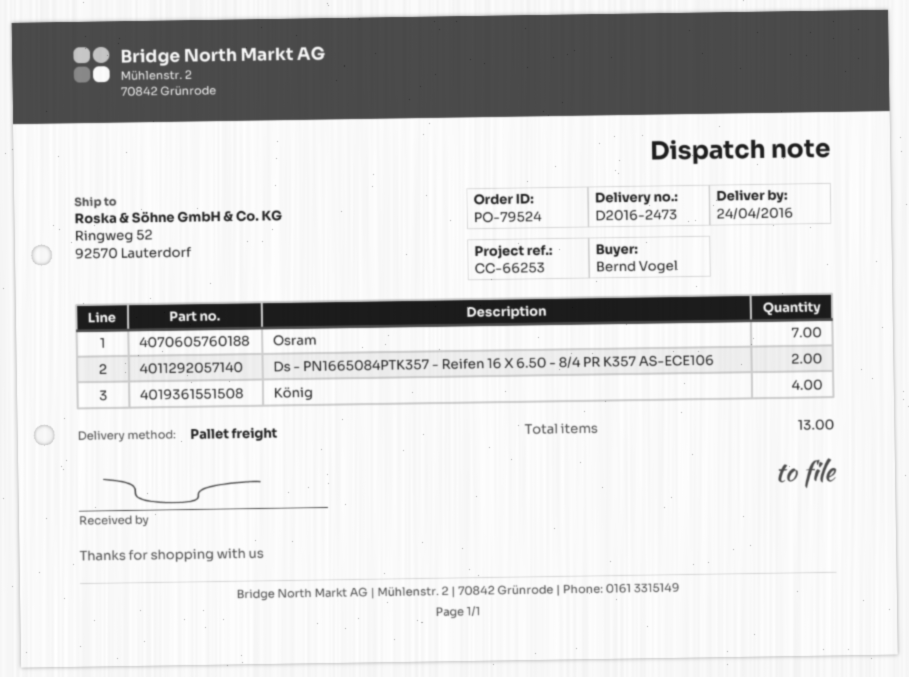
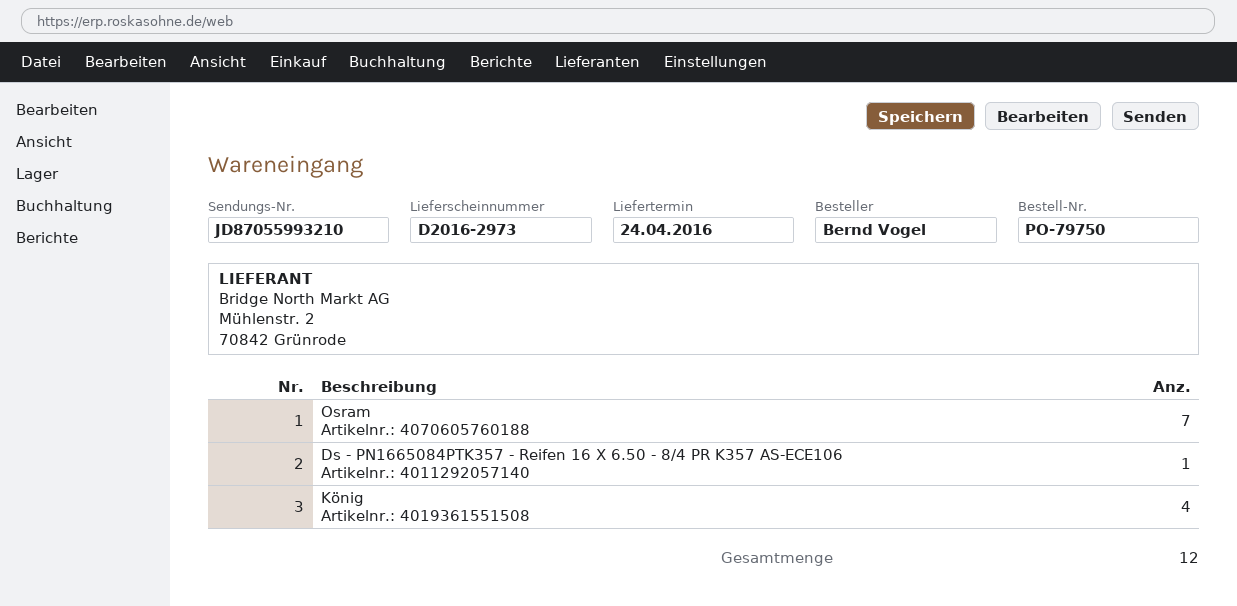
order number: PO-79524 -> PO-79750
delivery note number: D2016-2473 -> D2016-2973
Ds - PN1665084PTK357 - Reifen 16 X 6.50 - 8/4 PR K357 AS-ECE106: 2 -> 1
total quantity: 13 -> 12

